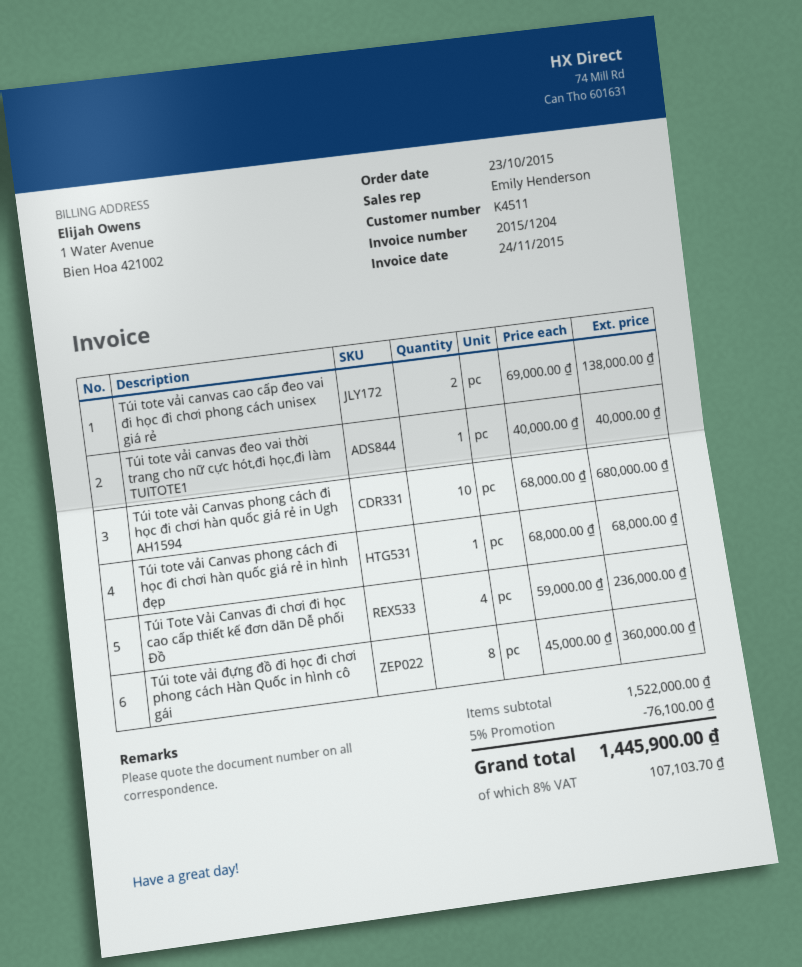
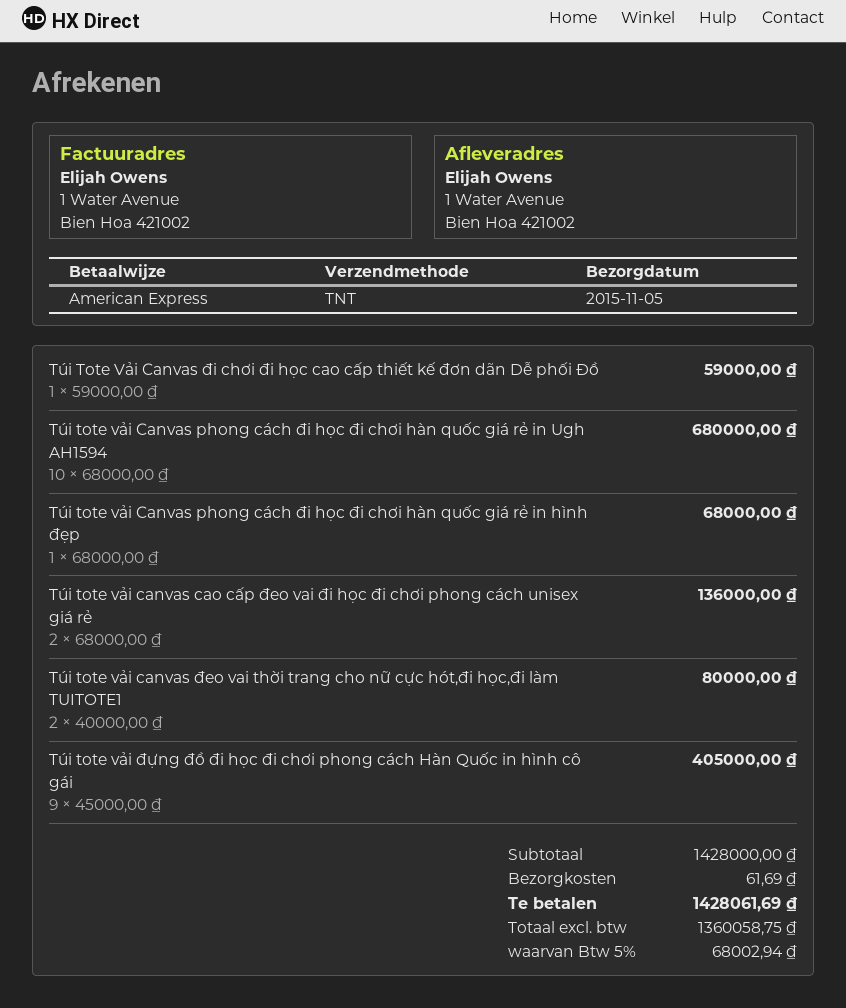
Túi tote vải canvas cao cấp đeo vai đi học đi chơi phong cách unisex giá rẻ: 2 x 69000.00 = 138000.00 -> 2 x 68000.00 = 136000.00
Túi tote vải canvas đeo vai thời trang cho nữ cực hót,đi học,đi làm TUITOTE1: 1 x 40000.00 = 40000.00 -> 2 x 40000.00 = 80000.00
Túi Tote Vải Canvas đi chơi đi học cao cấp thiết kế đơn dãn Dễ phối Đồ: 4 x 59000.00 = 236000.00 -> 1 x 59000.00 = 59000.00
Túi tote vải đựng đồ đi học đi chơi phong cách Hàn Quốc in hình cô gái: 8 x 45000.00 = 360000.00 -> 9 x 45000.00 = 405000.00
subtotal: 1522000.00 -> 1428000.00
discount: 5% = 76100.00 -> none
shipping: none -> 61.69
tax: 8% = 107103.70 -> 5% = 68002.94
total: 1445900.00 -> 1428061.69

